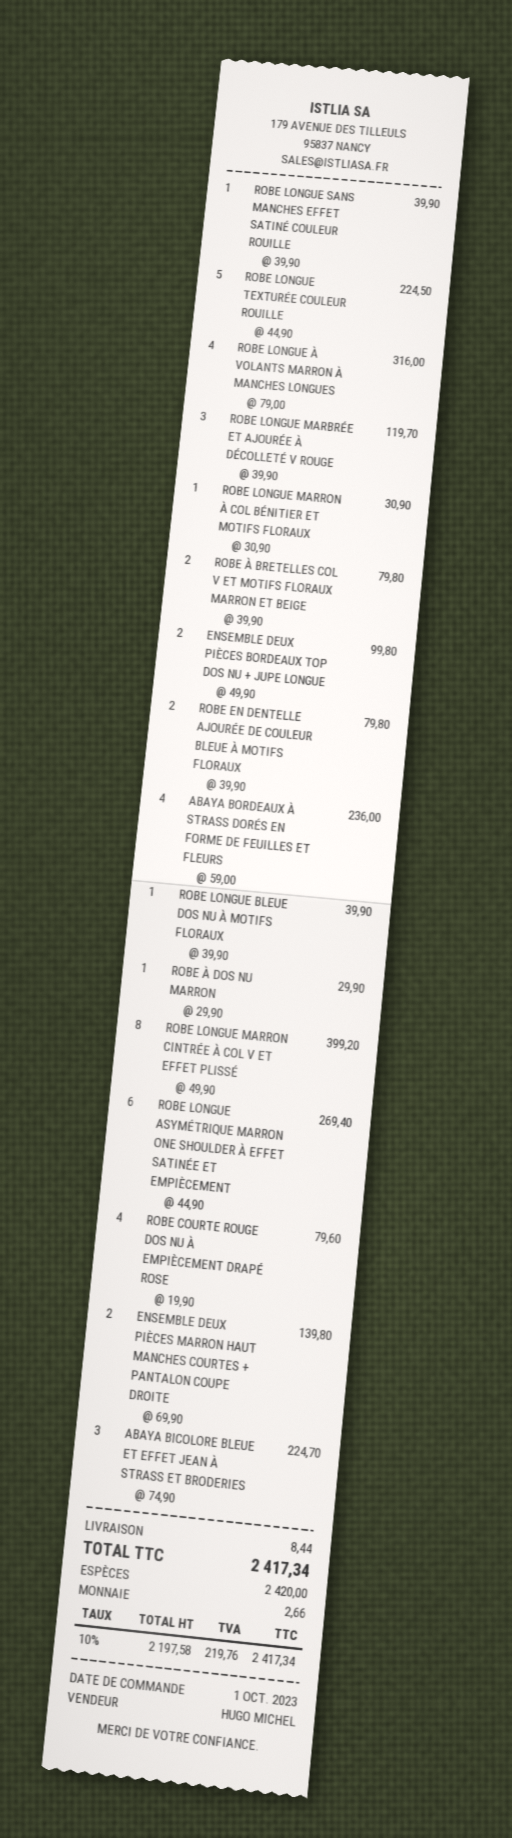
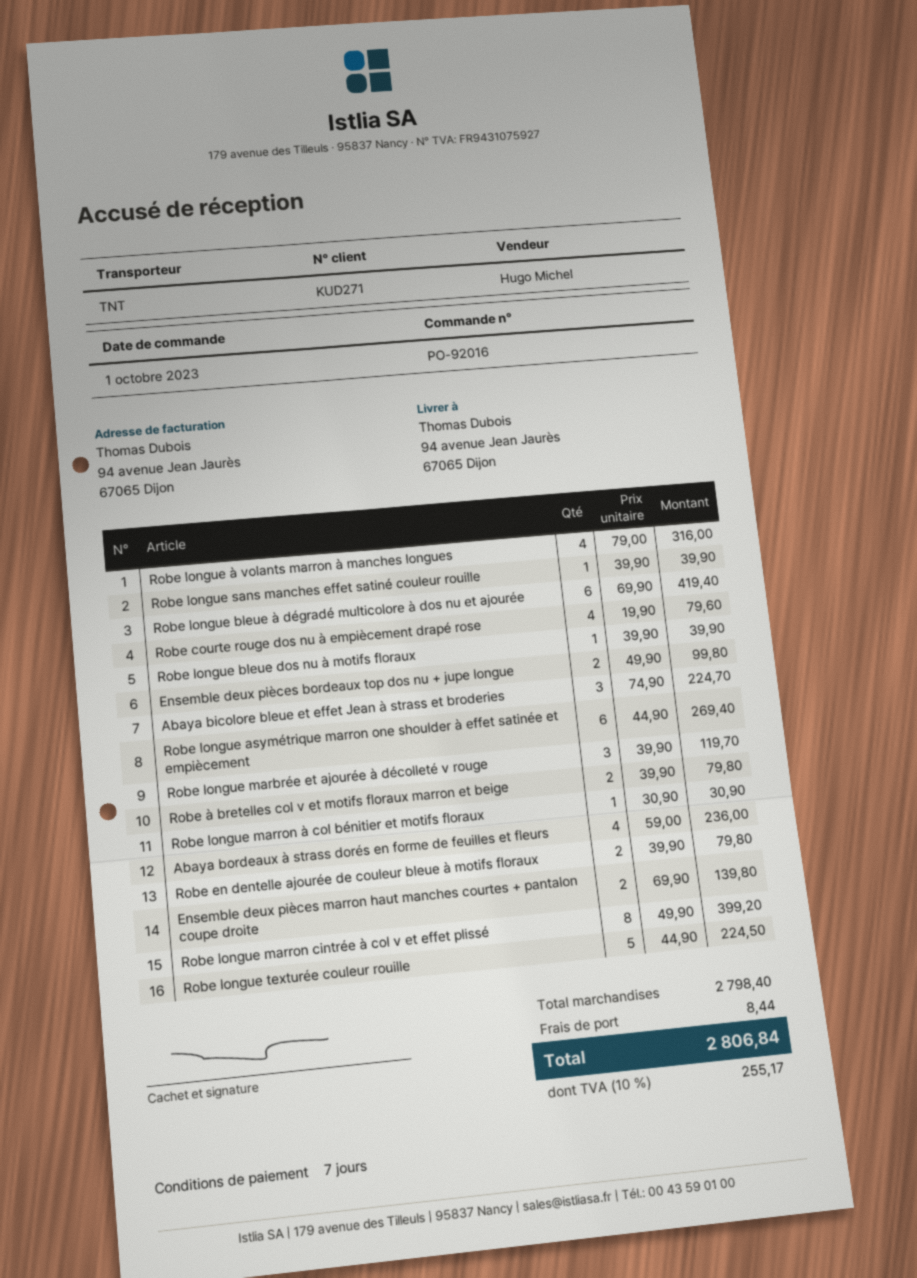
ROBE À DOS NU MARRON: 1 x 29.90 = 29.90 -> none
Robe longue bleue à dégradé multicolore à dos nu et ajourée: none -> 6 x 69.90 = 419.40
tax: 10% = 219.76 -> 10% = 255.17
total: 2417.34 -> 2806.84

